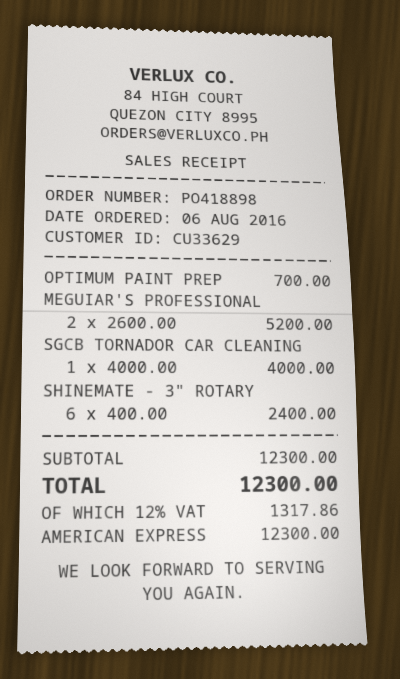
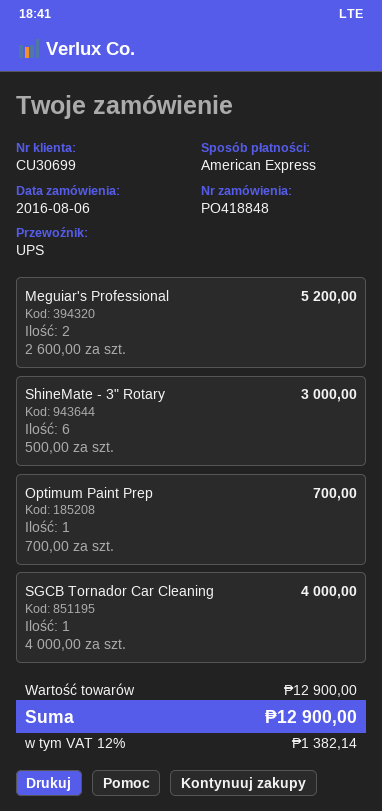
order number: PO418898 -> PO418848
customer number: CU33629 -> CU30699
SHINEMATE - 3" ROTARY: 6 x 400.00 = 2400.00 -> 6 x 500.00 = 3000.00
subtotal: 12300.00 -> 12900.00
tax: 12% = 1317.86 -> 12% = 1382.14
total: 12300.00 -> 12900.00

